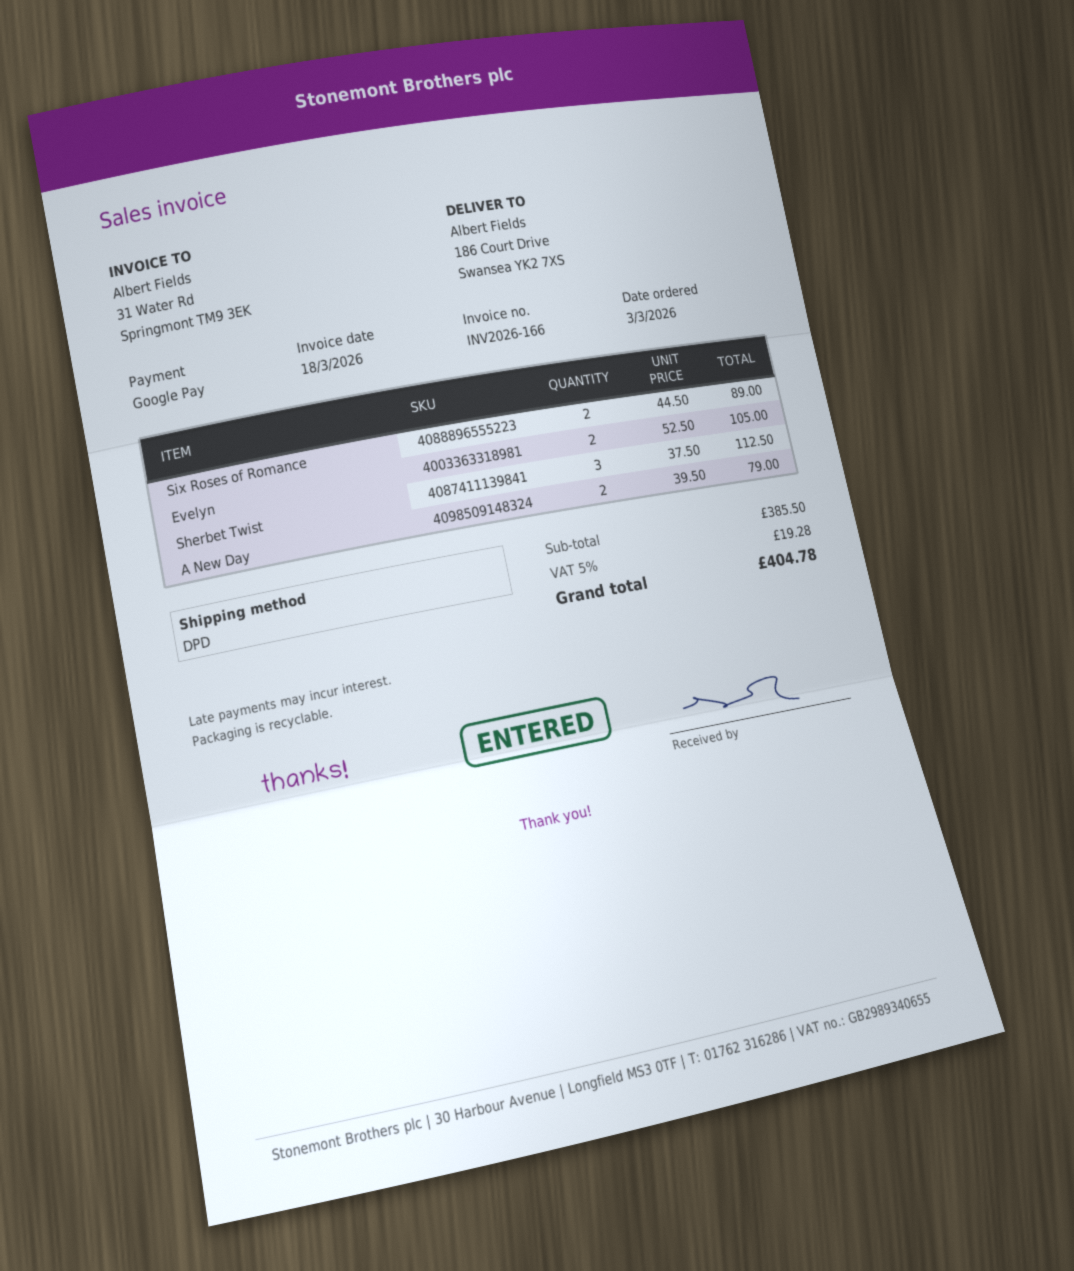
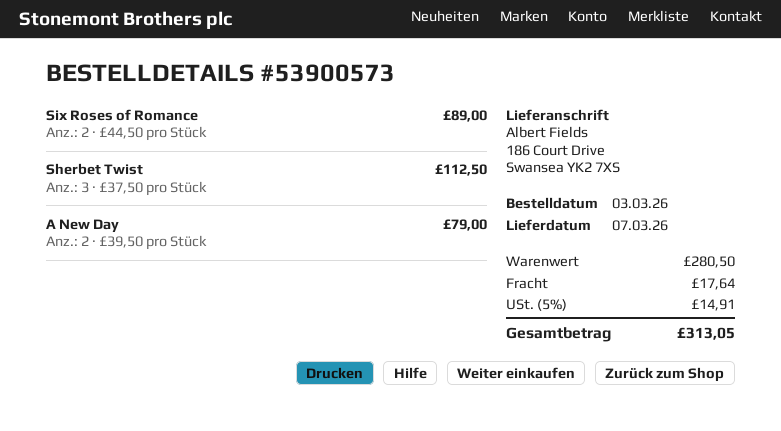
Evelyn: 2 x 52.50 = 105.00 -> none
subtotal: 385.50 -> 280.50
shipping: none -> 17.64
tax: 5% = 19.28 -> 5% = 14.91
total: 404.78 -> 313.05

